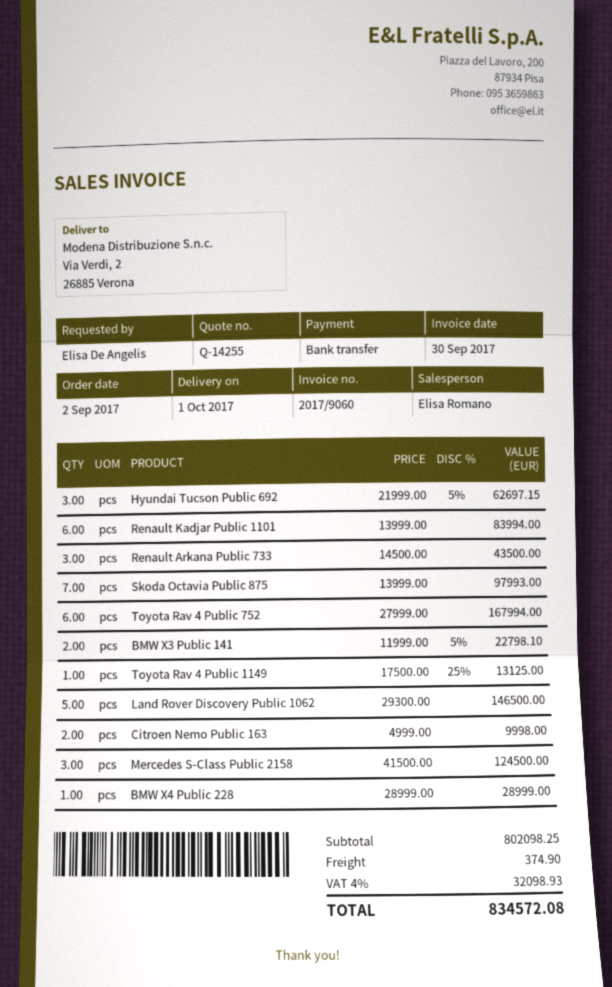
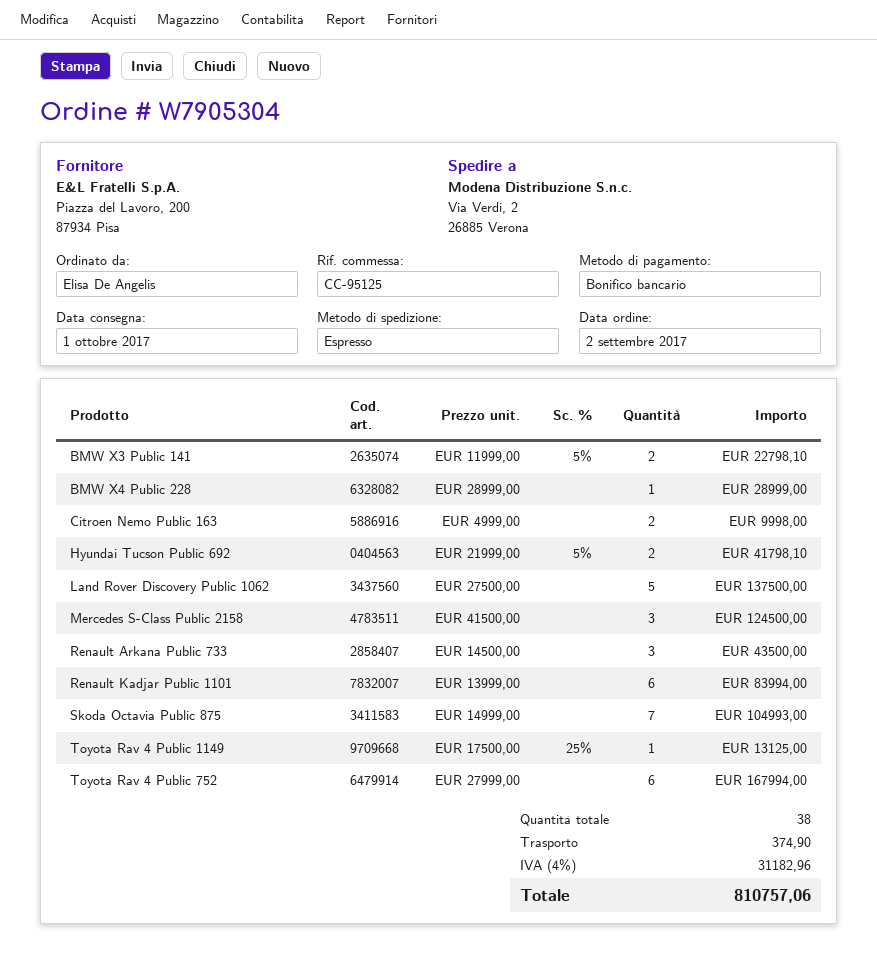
Hyundai Tucson Public 692: 3 x 21999.00 - 5% = 62697.15 -> 2 x 21999.00 - 5% = 41798.10
Skoda Octavia Public 875: 7 x 13999.00 = 97993.00 -> 7 x 14999.00 = 104993.00
Land Rover Discovery Public 1062: 5 x 29300.00 = 146500.00 -> 5 x 27500.00 = 137500.00
tax: 4% = 32098.93 -> 4% = 31182.96
total: 834572.08 -> 810757.06

